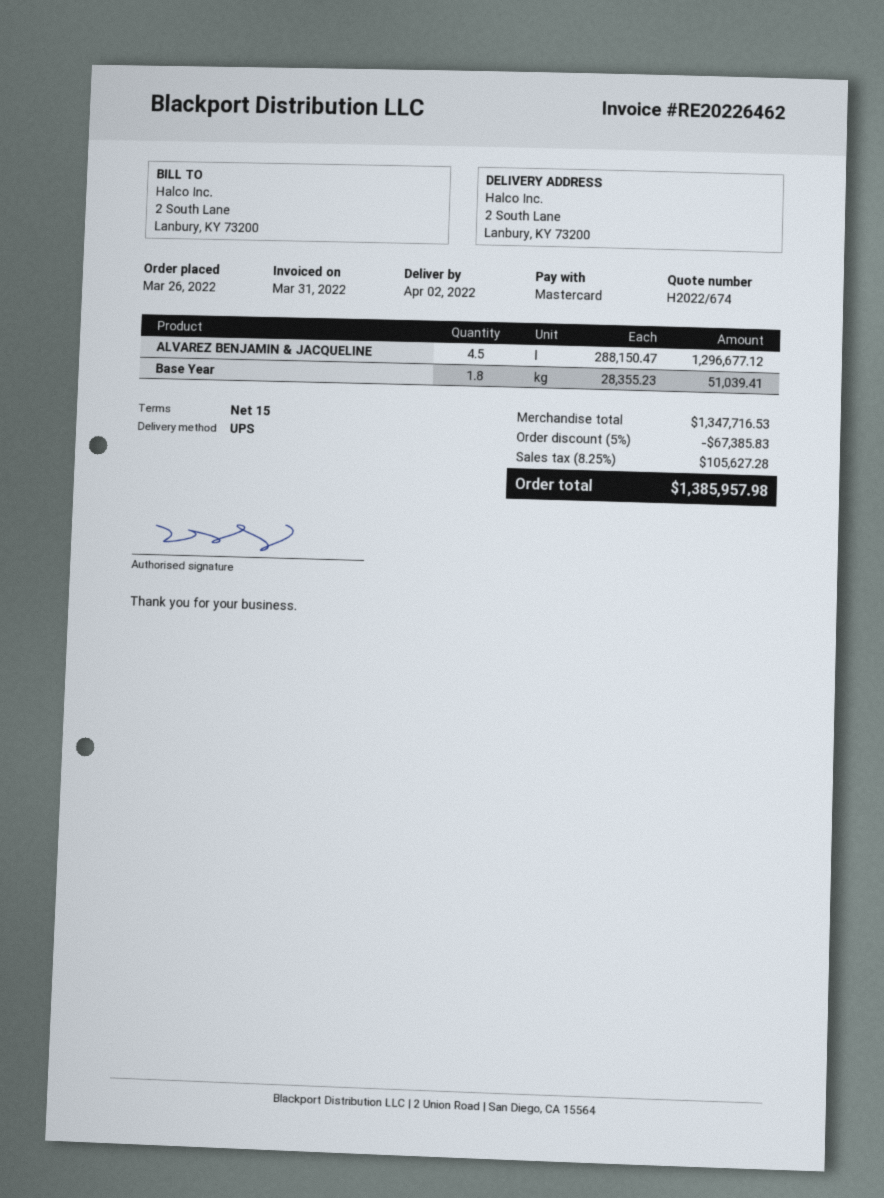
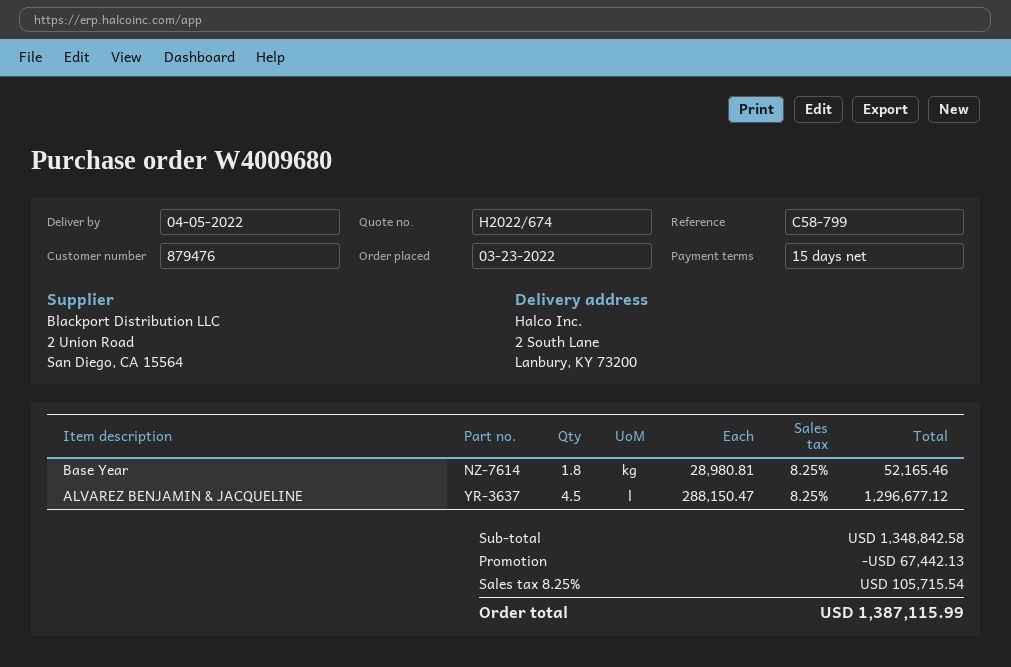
order date: 2022-03-26 -> 2022-03-23
delivery date: 2022-04-02 -> 2022-04-05
Base Year: 1.8 x 28355.23 = 51039.41 -> 1.8 x 28980.81 = 52165.46
subtotal: 1347716.53 -> 1348842.58
discount: 67385.83 -> 67442.13
tax: 8.25% = 105627.28 -> 8.25% = 105715.54
total: 1385957.98 -> 1387115.99

